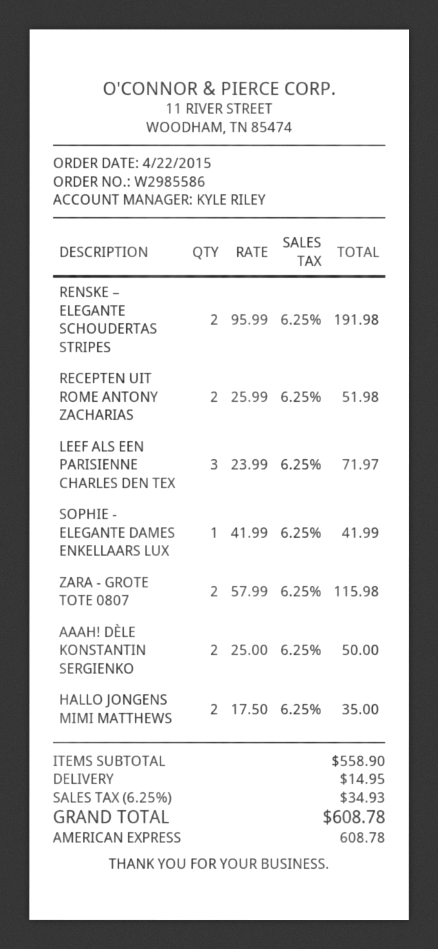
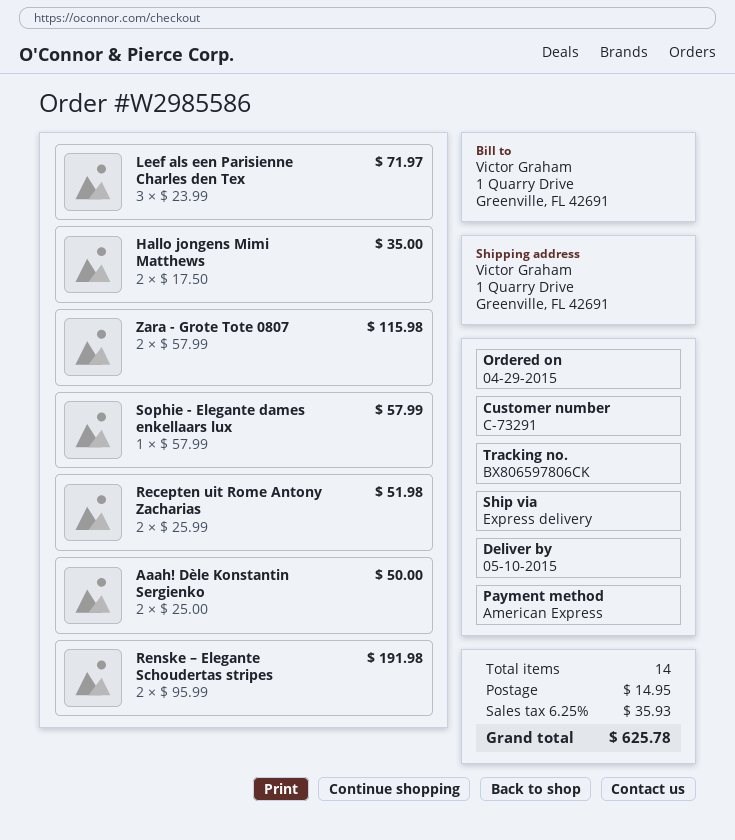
order date: 2015-04-22 -> 2015-04-29
SOPHIE - ELEGANTE DAMES ENKELLAARS LUX: 1 x 41.99 = 41.99 -> 1 x 57.99 = 57.99
tax: 6.25% = 34.93 -> 6.25% = 35.93
total: 608.78 -> 625.78

